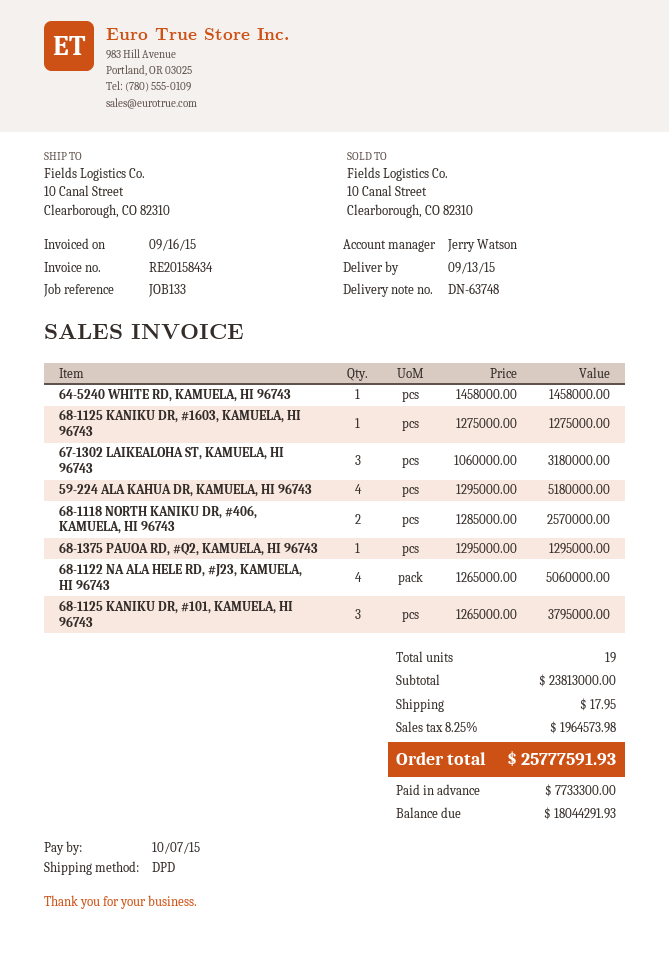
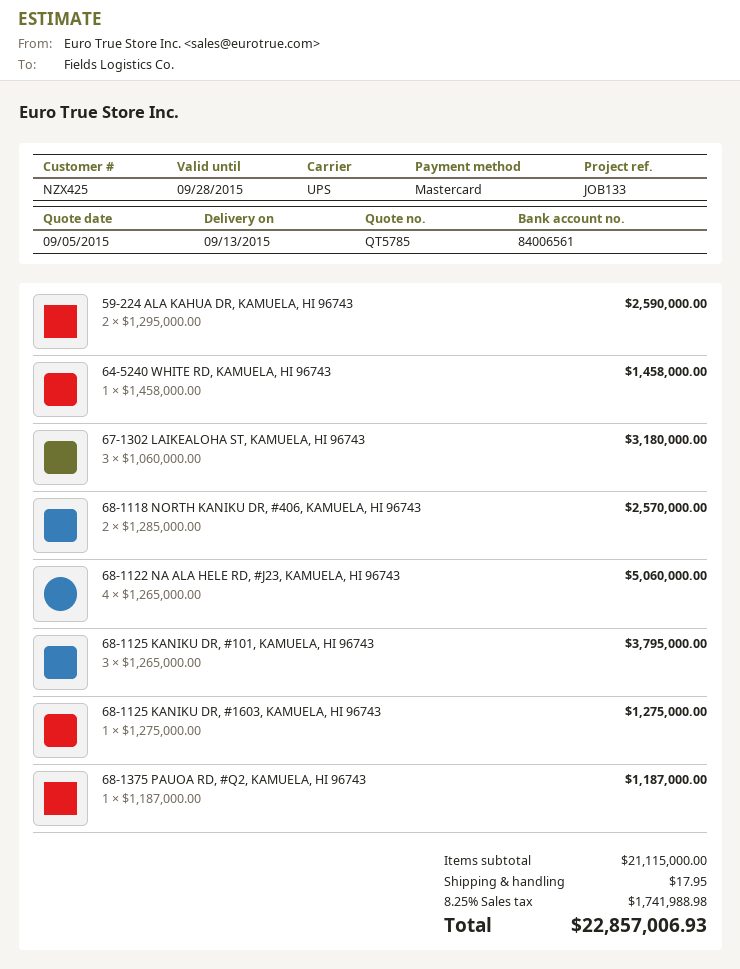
shipping method: DPD -> UPS
59-224 ALA KAHUA DR, KAMUELA, HI 96743: 4 x 1295000.00 = 5180000.00 -> 2 x 1295000.00 = 2590000.00
68-1375 PAUOA RD, #Q2, KAMUELA, HI 96743: 1 x 1295000.00 = 1295000.00 -> 1 x 1187000.00 = 1187000.00
subtotal: 23813000.00 -> 21115000.00
tax: 8.25% = 1964573.98 -> 8.25% = 1741988.98
total: 25777591.93 -> 22857006.93

